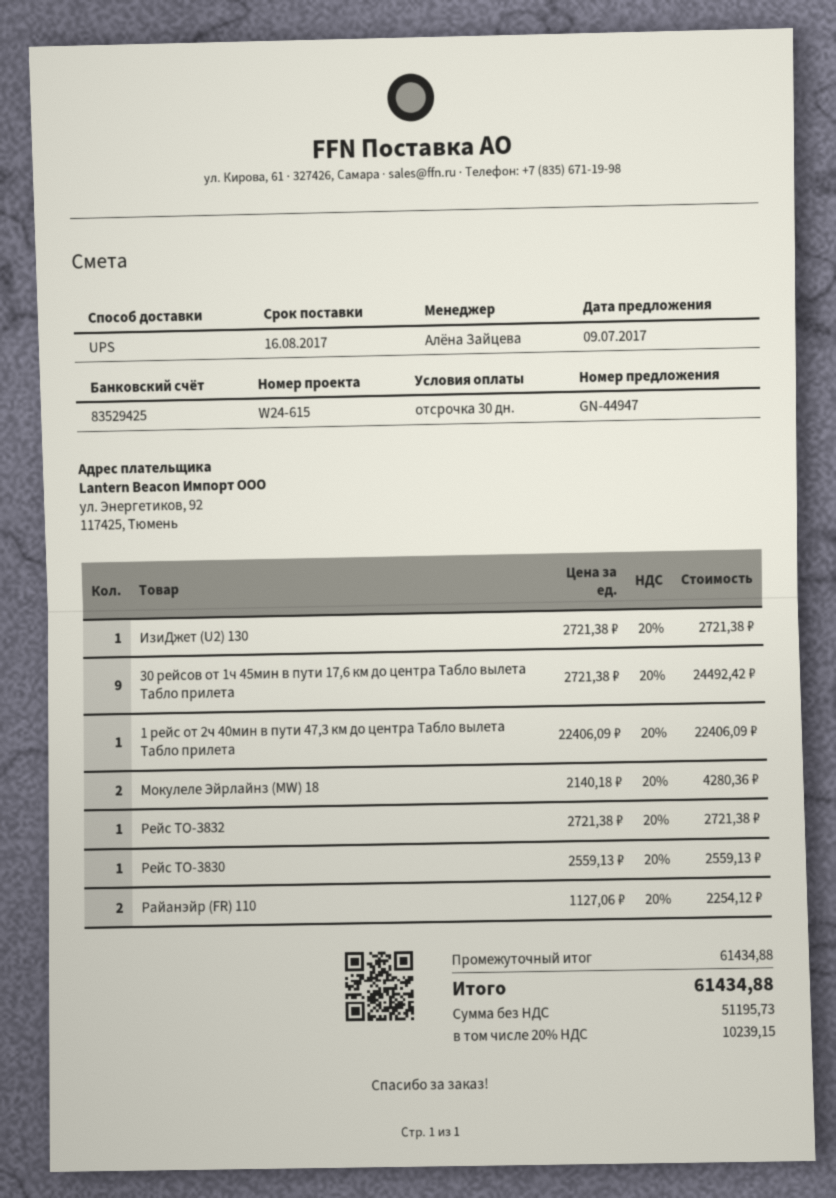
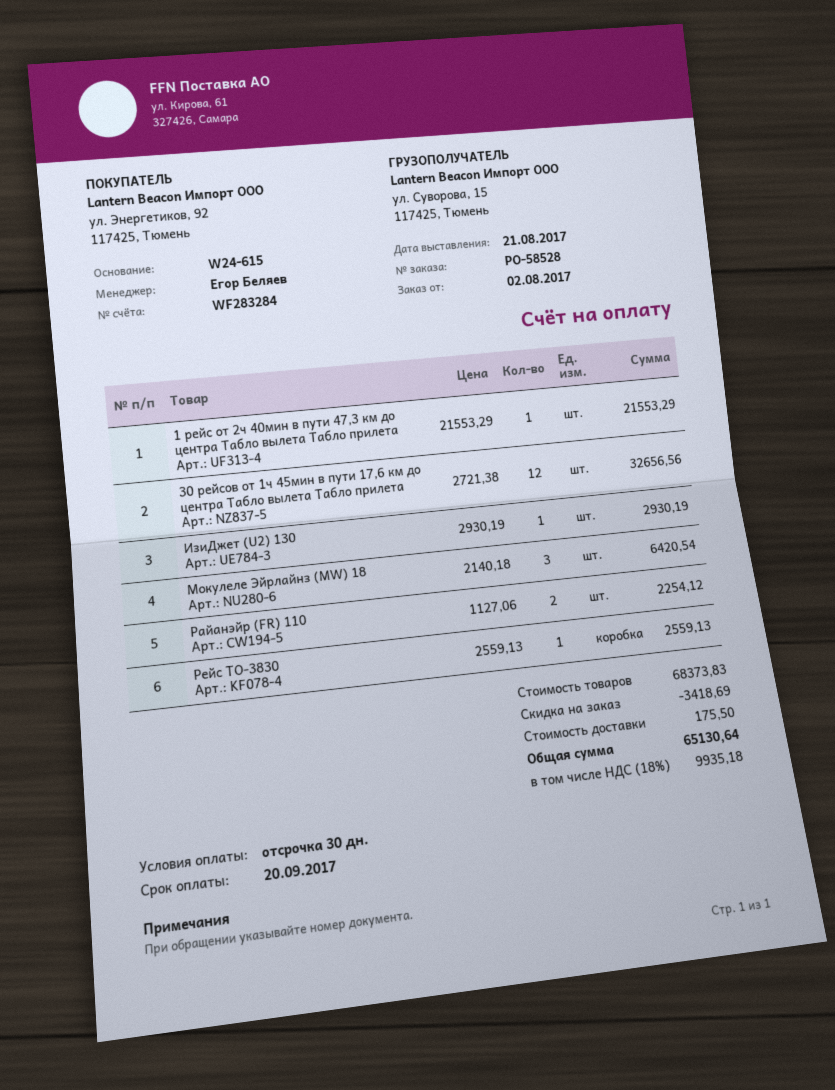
sales rep: Алёна Зайцева -> Егор Беляев
ИзиДжет (U2) 130: 1 x 2721.38 = 2721.38 -> 1 x 2930.19 = 2930.19
30 рейсов от 1ч 45мин в пути 17,6 км до центра Табло вылета Табло прилета: 9 x 2721.38 = 24492.42 -> 12 x 2721.38 = 32656.56
1 рейс от 2ч 40мин в пути 47,3 км до центра Табло вылета Табло прилета: 1 x 22406.09 = 22406.09 -> 1 x 21553.29 = 21553.29
Мокулеле Эйрлайнз (MW) 18: 2 x 2140.18 = 4280.36 -> 3 x 2140.18 = 6420.54
Рейс TO-3832: 1 x 2721.38 = 2721.38 -> none
subtotal: 61434.88 -> 68373.83
discount: none -> 3418.69
shipping: none -> 175.50
tax: 20% = 10239.15 -> 18% = 9935.18
total: 61434.88 -> 65130.64

